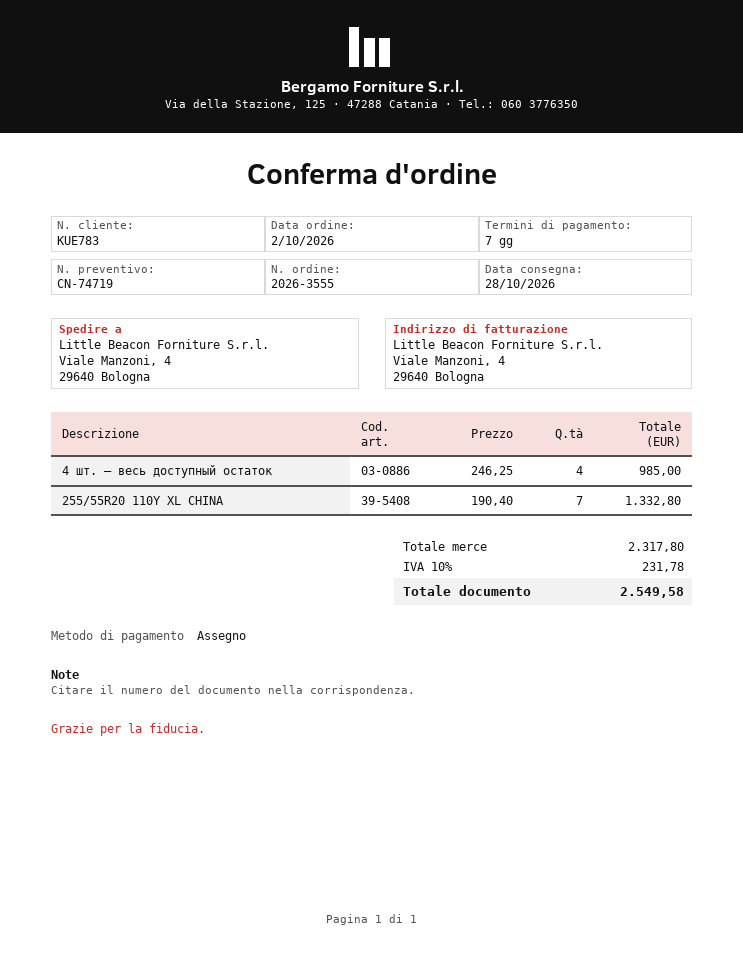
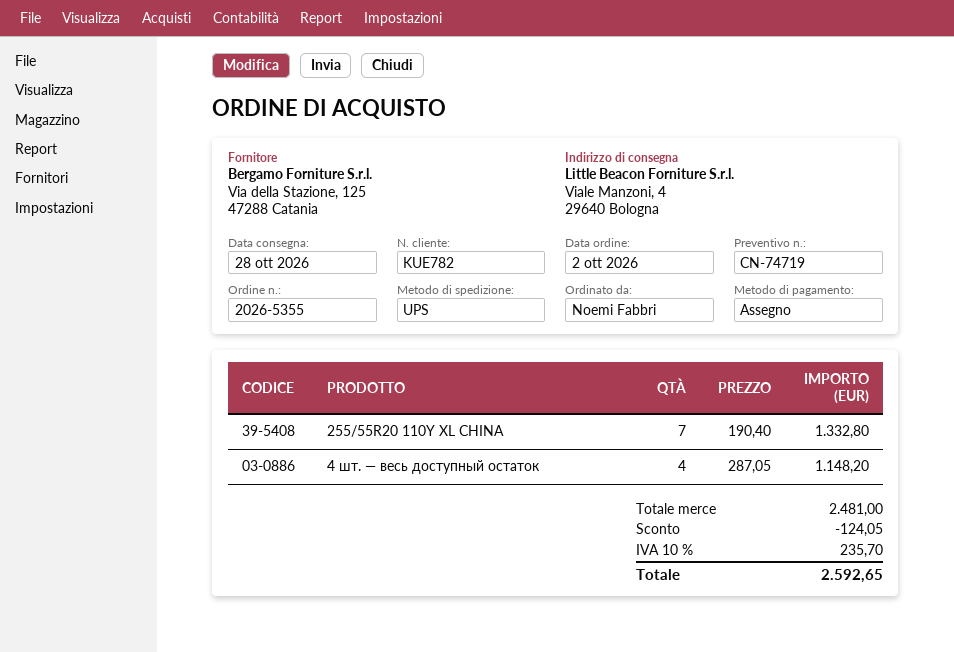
order number: 2026-3555 -> 2026-5355
customer number: KUE783 -> KUE782
4 шт. — весь доступный остаток: 4 x 246.25 = 985.00 -> 4 x 287.05 = 1148.20
subtotal: 2317.80 -> 2481.00
discount: none -> 124.05
tax: 10% = 231.78 -> 10% = 235.70
total: 2549.58 -> 2592.65

